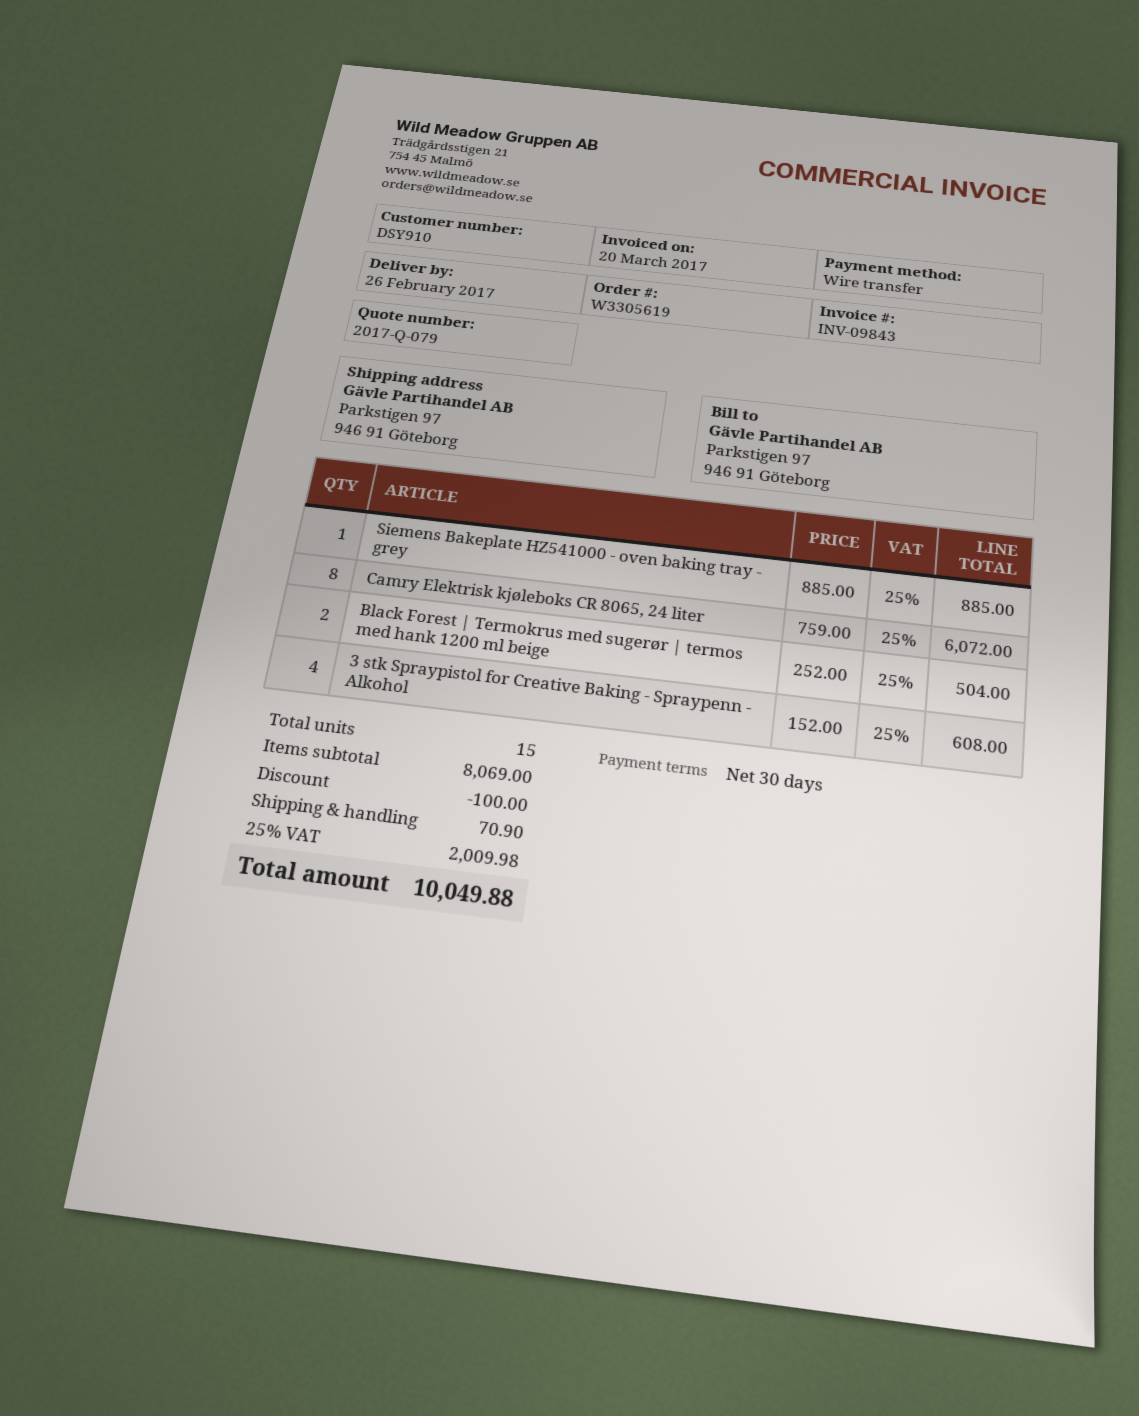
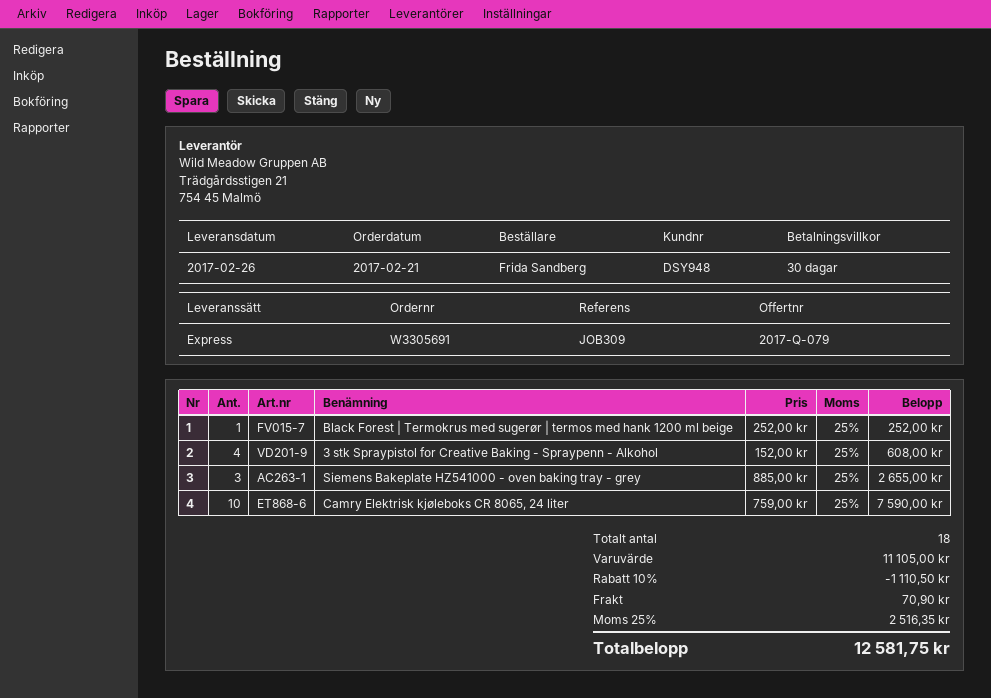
order number: W3305619 -> W3305691
customer number: DSY910 -> DSY948
Siemens Bakeplate HZ541000 - oven baking tray - grey: 1 x 885.00 = 885.00 -> 3 x 885.00 = 2655.00
Camry Elektrisk kjøleboks CR 8065, 24 liter: 8 x 759.00 = 6072.00 -> 10 x 759.00 = 7590.00
Black Forest | Termokrus med sugerør | termos med hank 1200 ml beige: 2 x 252.00 = 504.00 -> 1 x 252.00 = 252.00
total quantity: 15 -> 18
subtotal: 8069.00 -> 11105.00
discount: 100.00 -> 1110.50
tax: 25% = 2009.98 -> 25% = 2516.35
total: 10049.88 -> 12581.75

